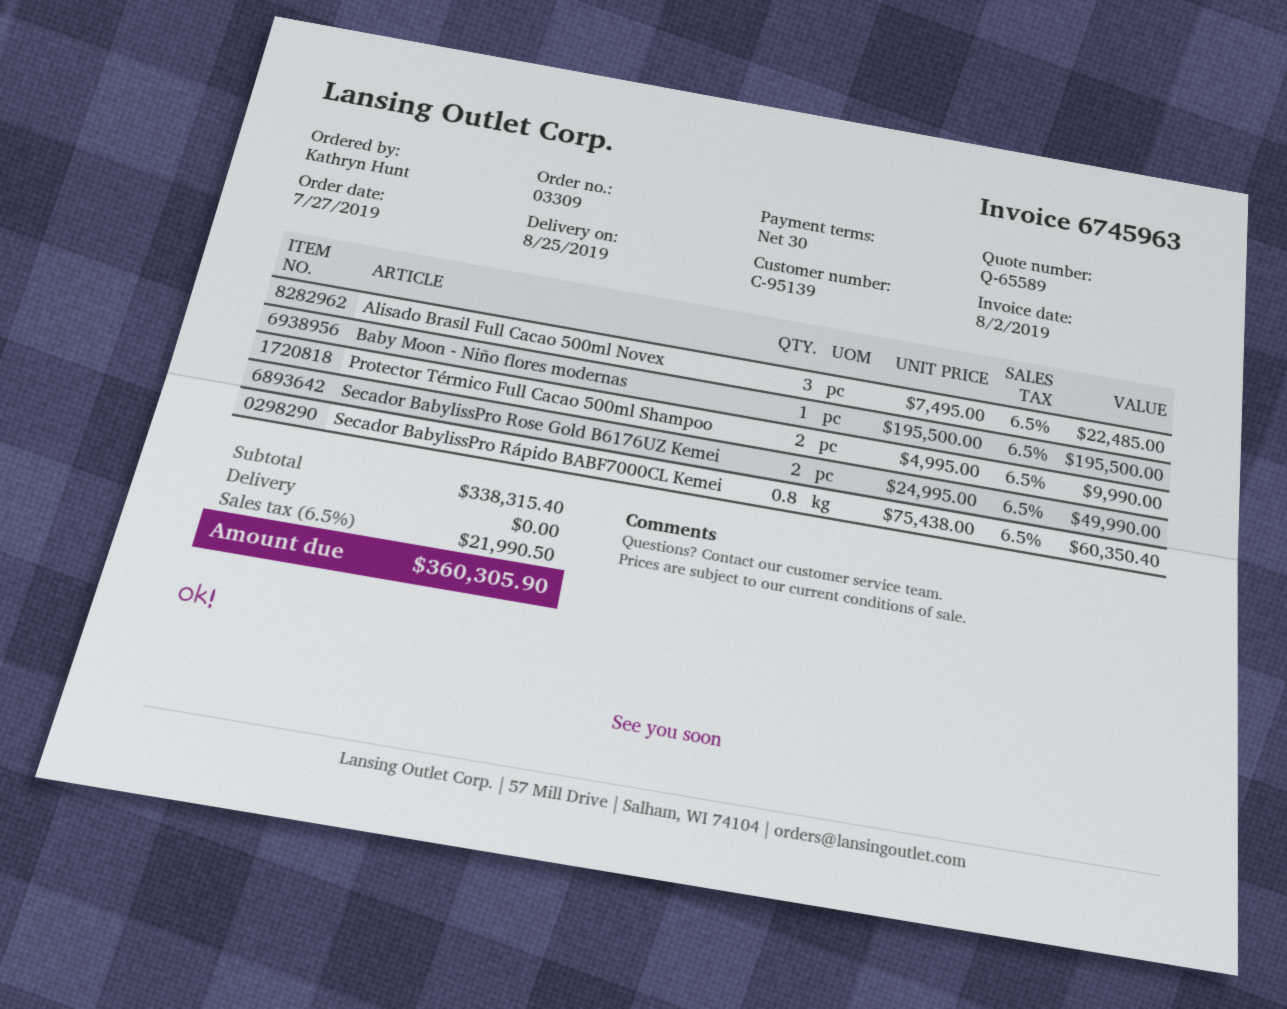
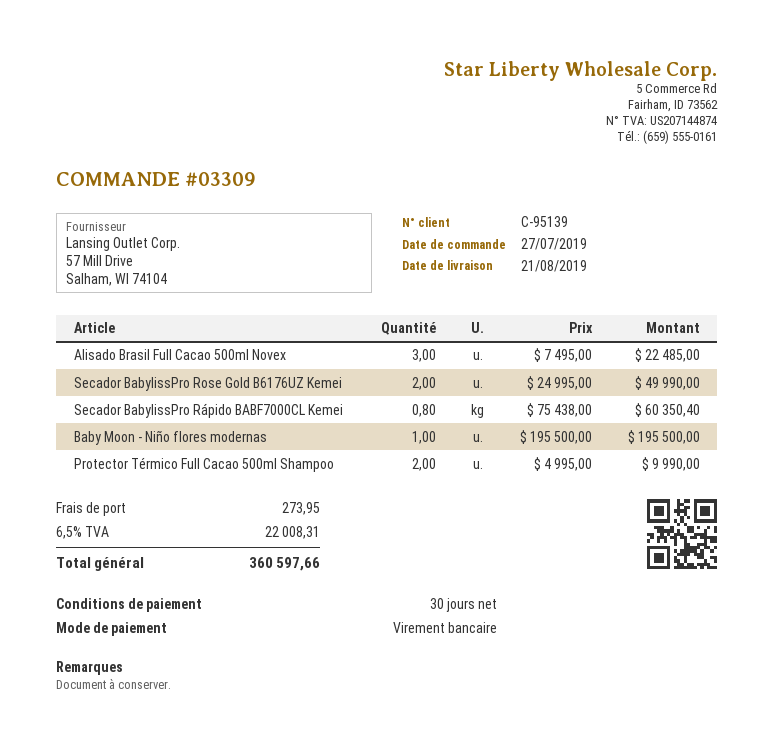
delivery date: 2019-08-25 -> 2019-08-21
shipping: 0.00 -> 273.95
tax: 6.5% = 21990.50 -> 6.5% = 22008.31
total: 360305.90 -> 360597.66

